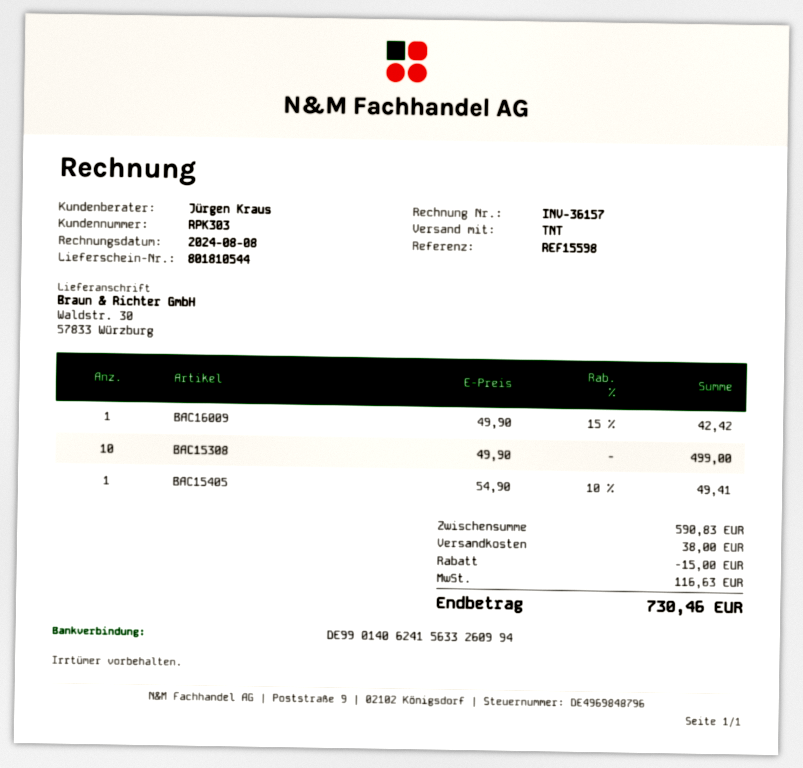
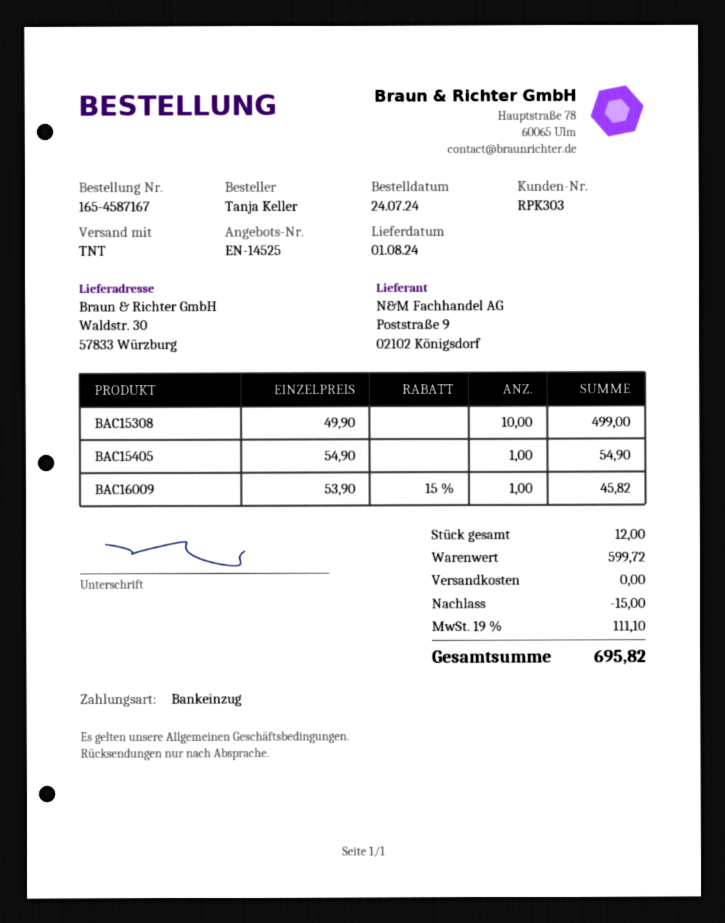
BAC16009: 1 x 49.90 - 15% = 42.42 -> 1 x 53.90 - 15% = 45.82
BAC15405: 1 x 54.90 - 10% = 49.41 -> 1 x 54.90 = 54.90
subtotal: 590.83 -> 599.72
shipping: 38.00 -> 0.00
tax: 116.63 -> 111.10
total: 730.46 -> 695.82

